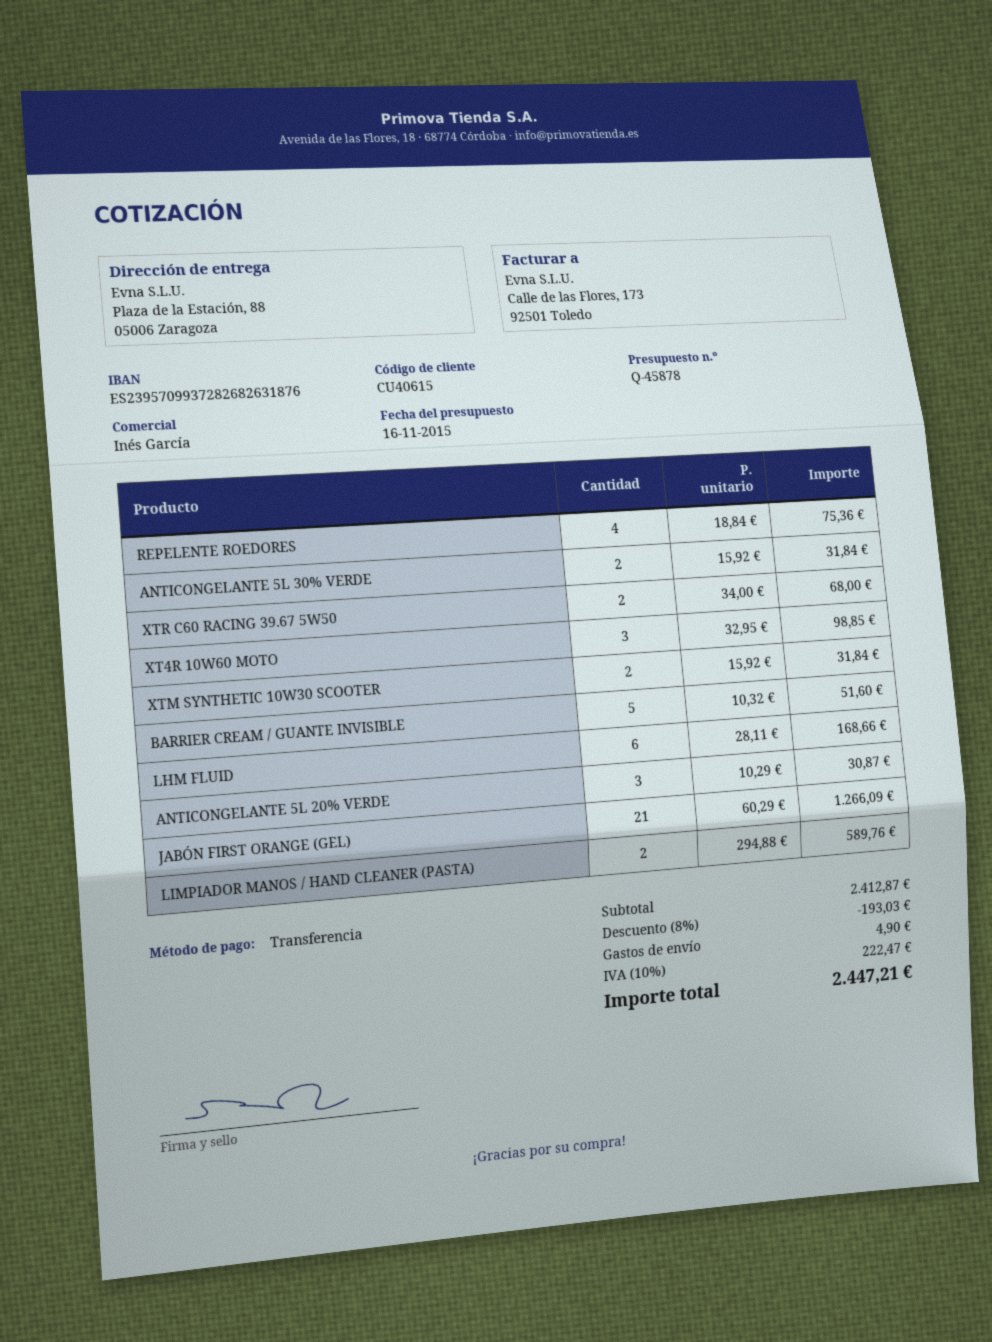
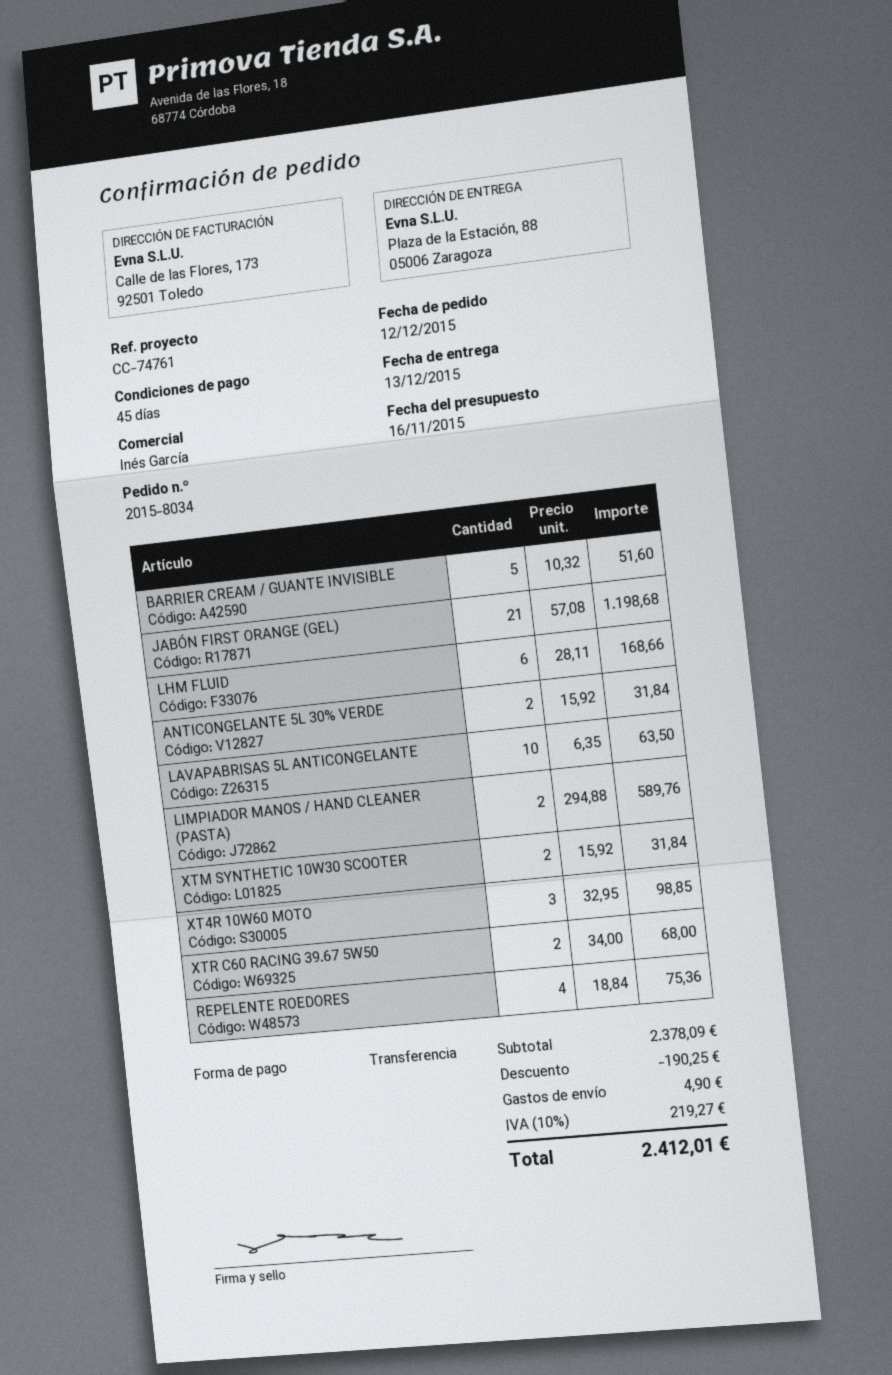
ANTICONGELANTE 5L 20% VERDE: 3 x 10.29 = 30.87 -> none
JABÓN FIRST ORANGE (GEL): 21 x 60.29 = 1266.09 -> 21 x 57.08 = 1198.68
LAVAPABRISAS 5L ANTICONGELANTE: none -> 10 x 6.35 = 63.50
subtotal: 2412.87 -> 2378.09
discount: 193.03 -> 190.25
tax: 10% = 222.47 -> 10% = 219.27
total: 2447.21 -> 2412.01

